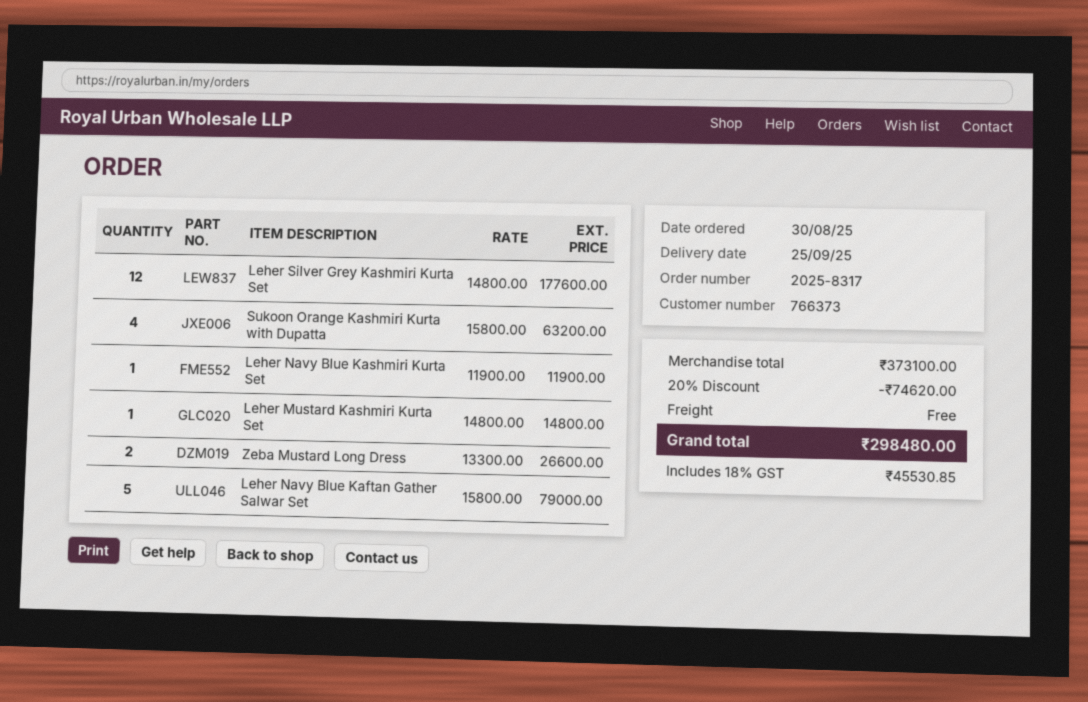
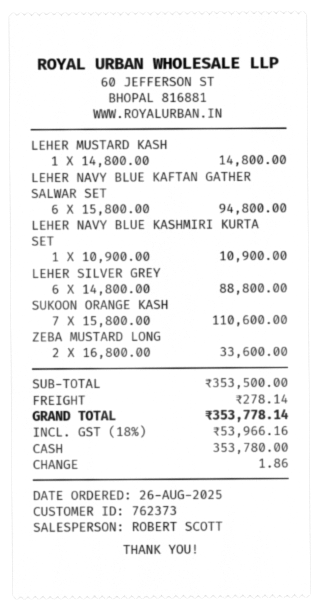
order date: 2025-08-30 -> 2025-08-26
customer number: 766373 -> 762373
Leher Silver Grey Kashmiri Kurta Set: 12 x 14800.00 = 177600.00 -> 6 x 14800.00 = 88800.00
Sukoon Orange Kashmiri Kurta with Dupatta: 4 x 15800.00 = 63200.00 -> 7 x 15800.00 = 110600.00
Leher Navy Blue Kashmiri Kurta Set: 1 x 11900.00 = 11900.00 -> 1 x 10900.00 = 10900.00
Zeba Mustard Long Dress: 2 x 13300.00 = 26600.00 -> 2 x 16800.00 = 33600.00
Leher Navy Blue Kaftan Gather Salwar Set: 5 x 15800.00 = 79000.00 -> 6 x 15800.00 = 94800.00
subtotal: 373100.00 -> 353500.00
discount: 20% = 74620.00 -> none
shipping: 0.00 -> 278.14
tax: 18% = 45530.85 -> 18% = 53966.16
total: 298480.00 -> 353778.14

